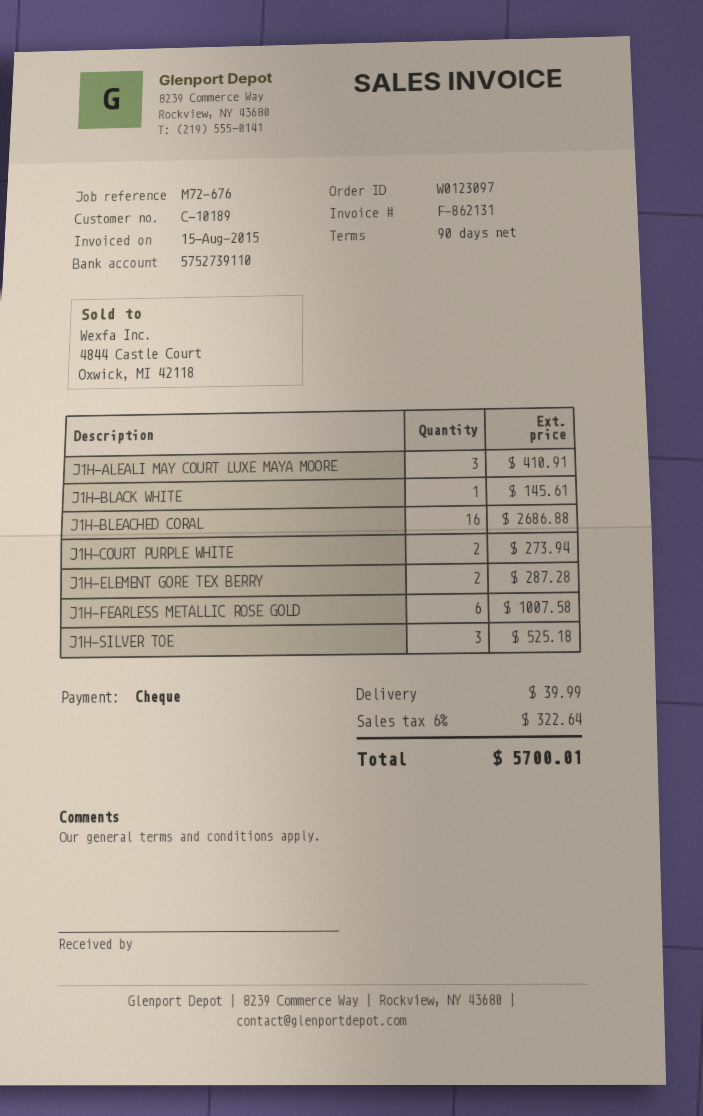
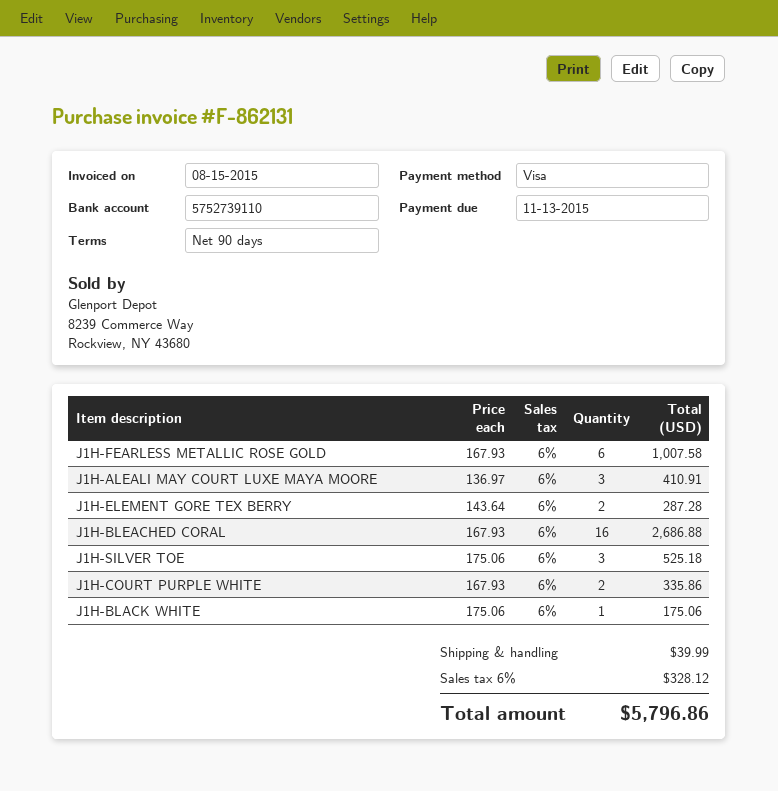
payment method: cheque -> Visa
J1H-BLACK WHITE: 1 for 145.61 -> 1 for 175.06
J1H-COURT PURPLE WHITE: 2 for 273.94 -> 2 for 335.86
tax: 6% = 322.64 -> 6% = 328.12
total: 5700.01 -> 5796.86

